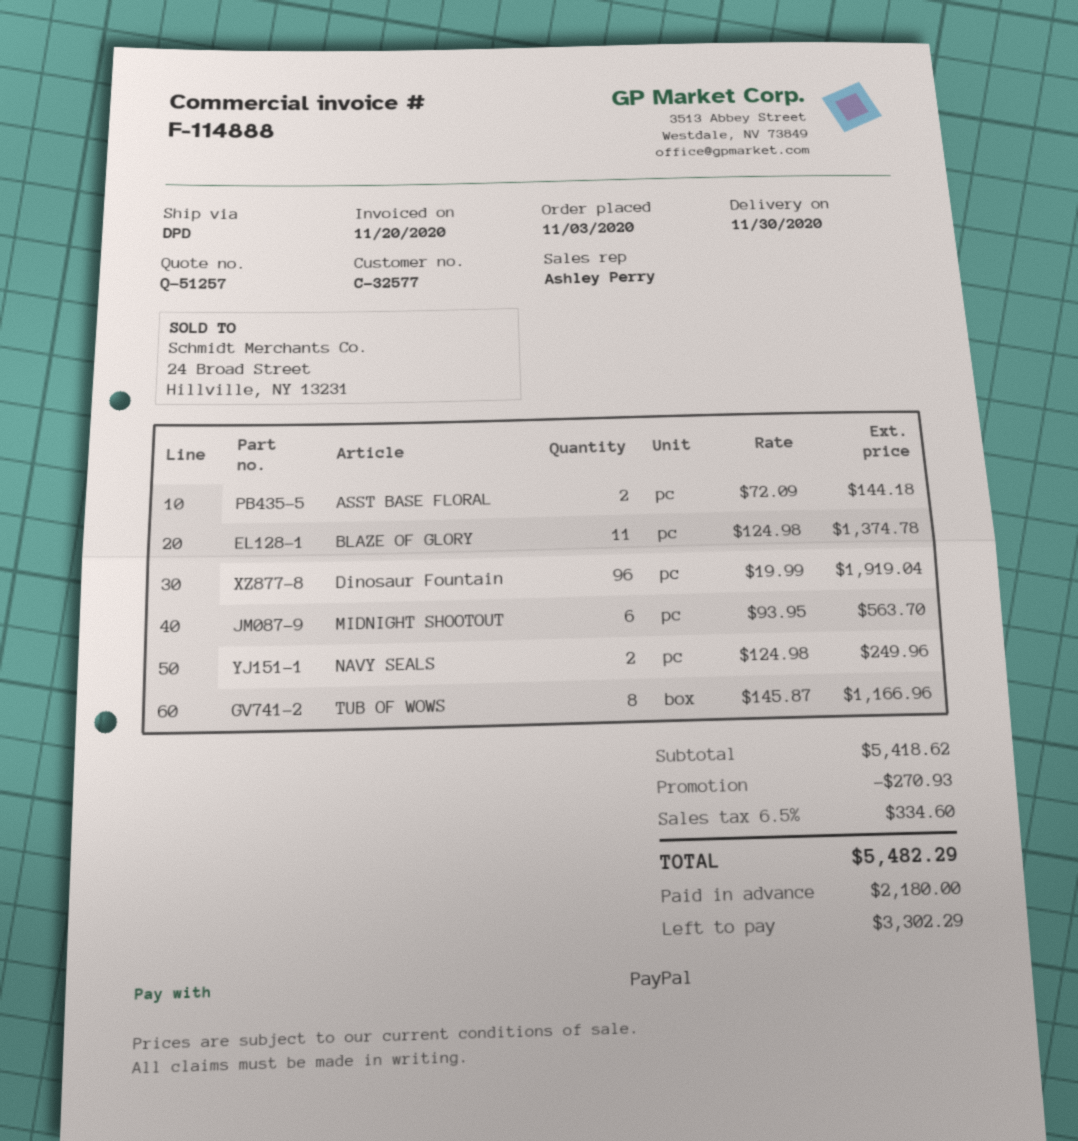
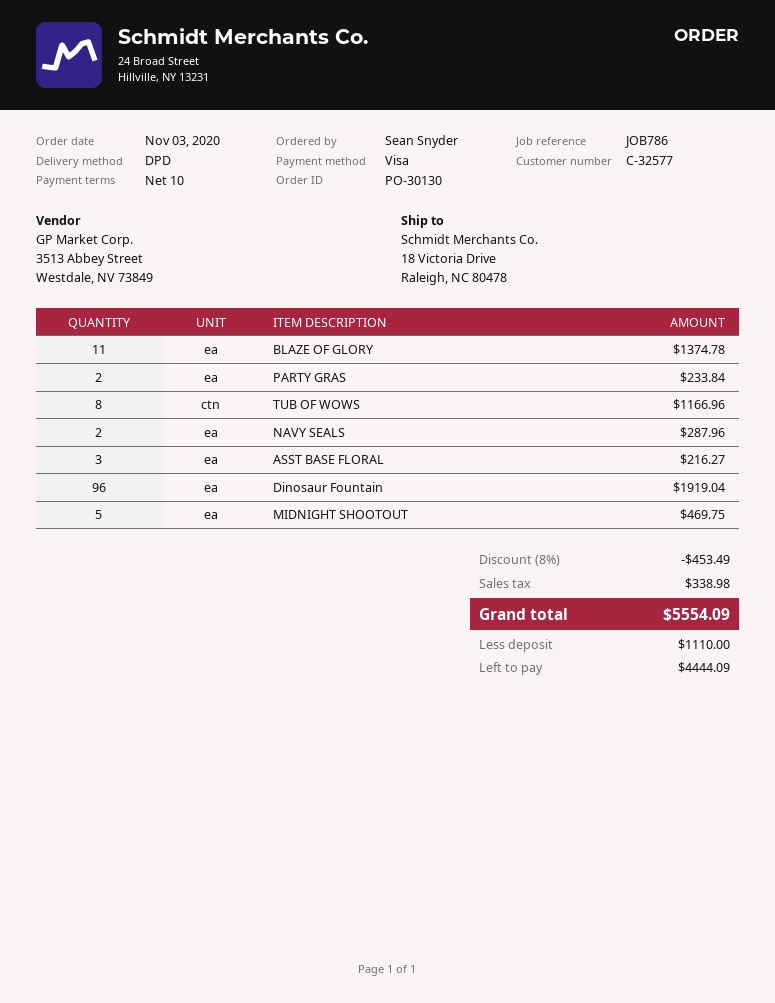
payment method: PayPal -> Visa
ASST BASE FLORAL: 2 for 144.18 -> 3 for 216.27
MIDNIGHT SHOOTOUT: 6 for 563.70 -> 5 for 469.75
NAVY SEALS: 2 for 249.96 -> 2 for 287.96
PARTY GRAS: none -> 2 for 233.84
discount: 270.93 -> 453.49
tax: 334.60 -> 338.98
total: 5482.29 -> 5554.09
deposit: 2180.00 -> 1110.00
balance: 3302.29 -> 4444.09

